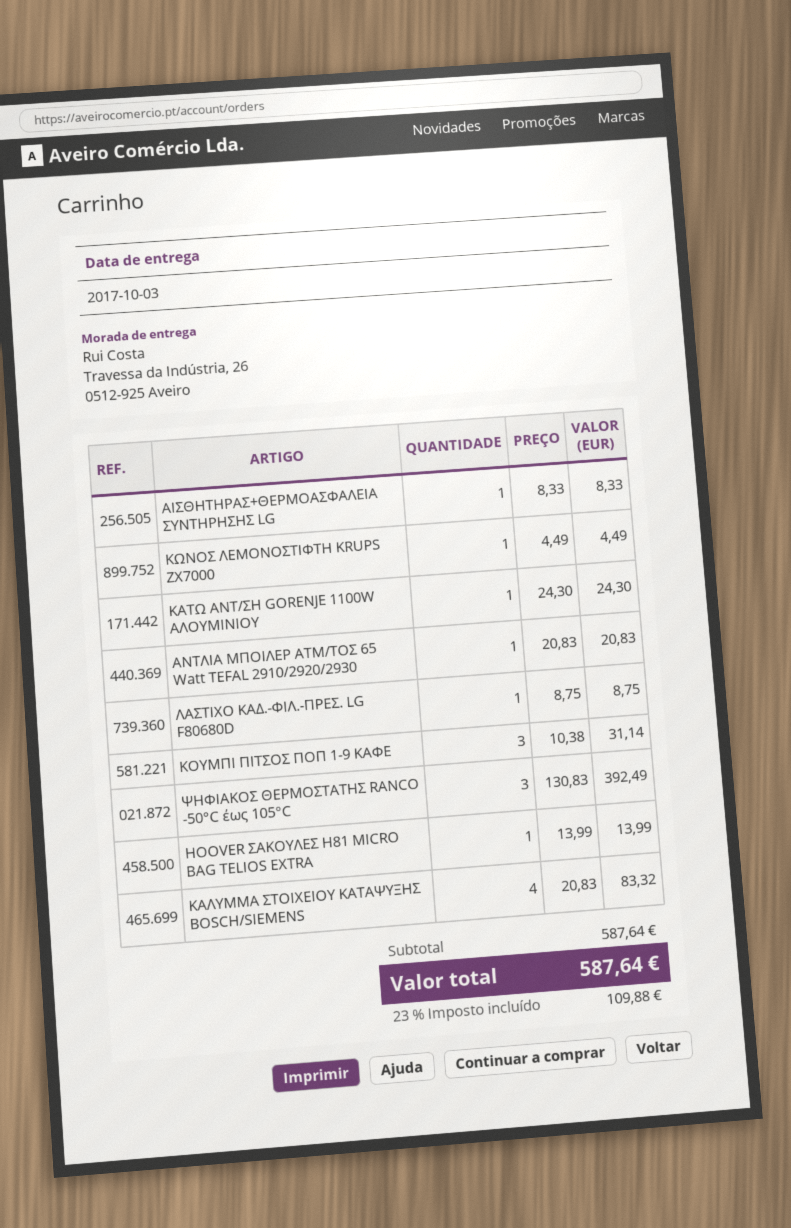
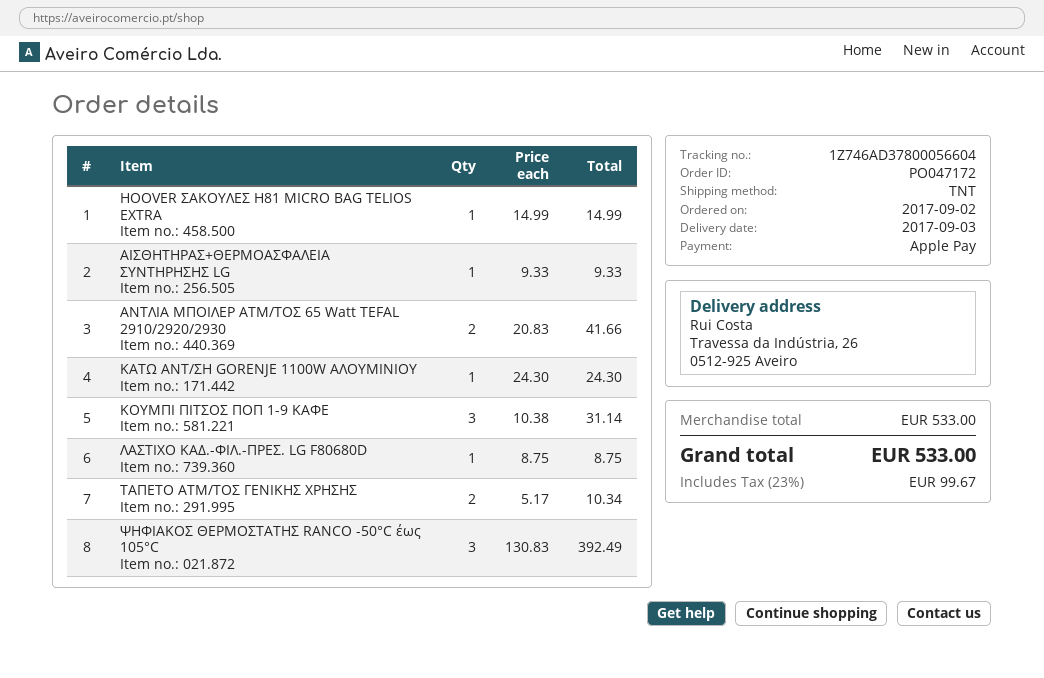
delivery date: 2017-10-03 -> 2017-09-03
ΑΙΣΘΗΤΗΡΑΣ+ΘΕΡΜΟΑΣΦΑΛΕΙΑ ΣΥΝΤΗΡΗΣΗΣ LG: 1 x 8.33 = 8.33 -> 1 x 9.33 = 9.33
ΚΩΝΟΣ ΛΕΜΟΝΟΣΤΙΦΤΗ KRUPS ZX7000: 1 x 4.49 = 4.49 -> none
ΑΝΤΛΙΑ ΜΠΟΙΛΕΡ ΑΤΜ/ΤΟΣ 65 Watt TEFAL 2910/2920/2930: 1 x 20.83 = 20.83 -> 2 x 20.83 = 41.66
HOOVER ΣΑΚΟΥΛΕΣ H81 MICRO BAG TELIOS EXTRA: 1 x 13.99 = 13.99 -> 1 x 14.99 = 14.99
ΚΑΛΥΜΜΑ ΣΤΟΙΧΕΙΟΥ ΚΑΤΑΨΥΞΗΣ BOSCH/SIEMENS: 4 x 20.83 = 83.32 -> none
ΤΑΠΕΤΟ ΑΤΜ/ΤΟΣ ΓΕΝΙΚΗΣ ΧΡΗΣΗΣ: none -> 2 x 5.17 = 10.34
subtotal: 587.64 -> 533.00
tax: 23% = 109.88 -> 23% = 99.67
total: 587.64 -> 533.00

